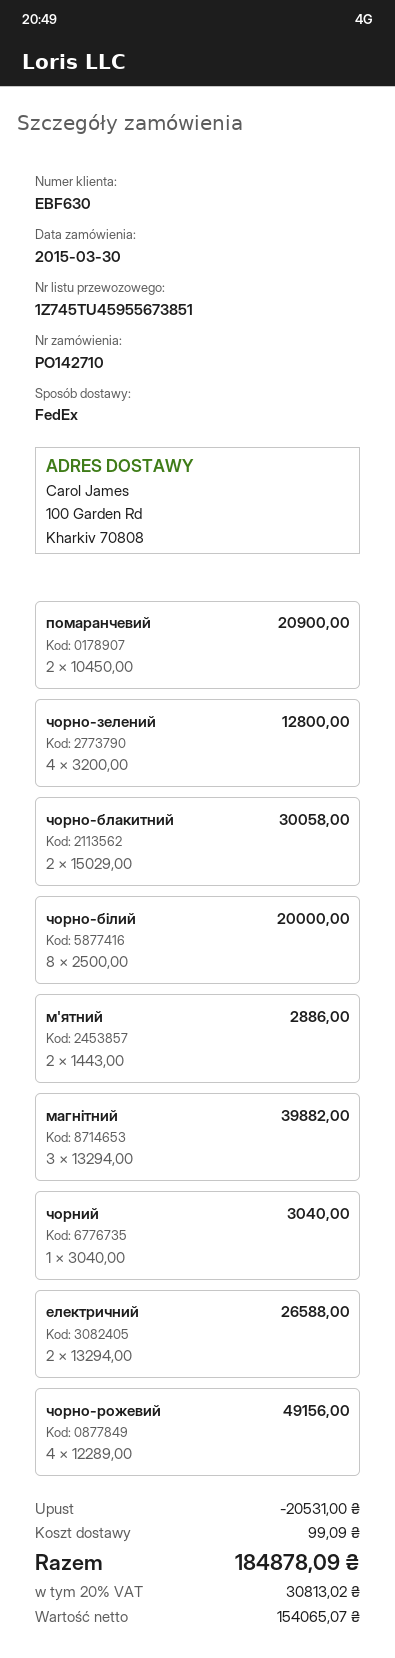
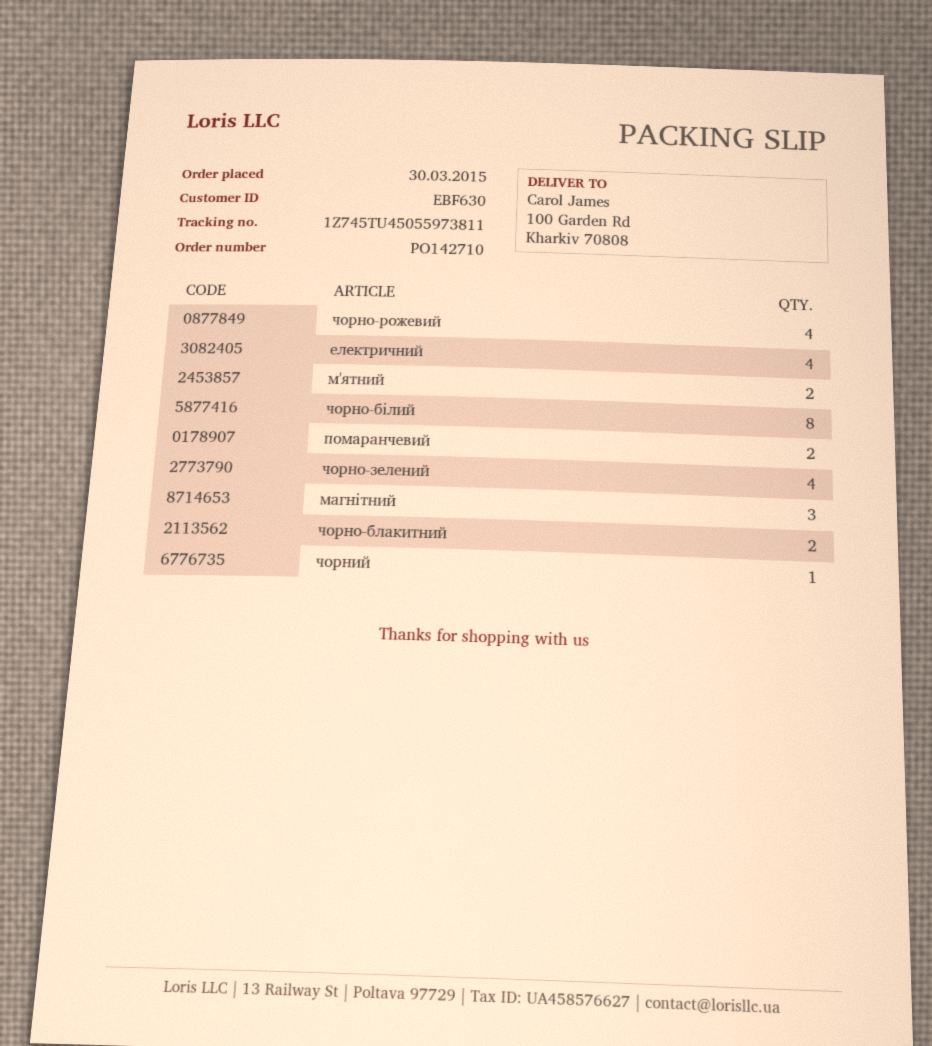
tracking number: 1Z745TU45955673851 -> 1Z745TU45055973811
електричний: 2 -> 4

